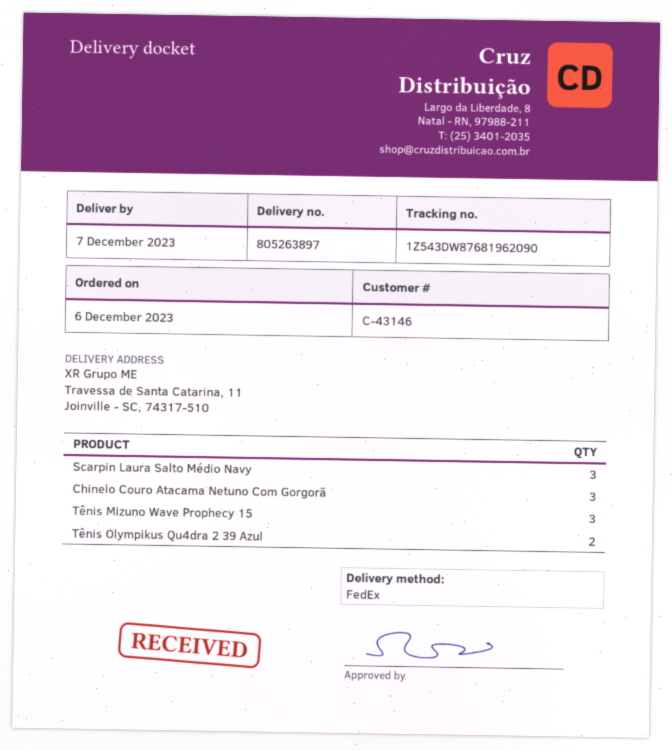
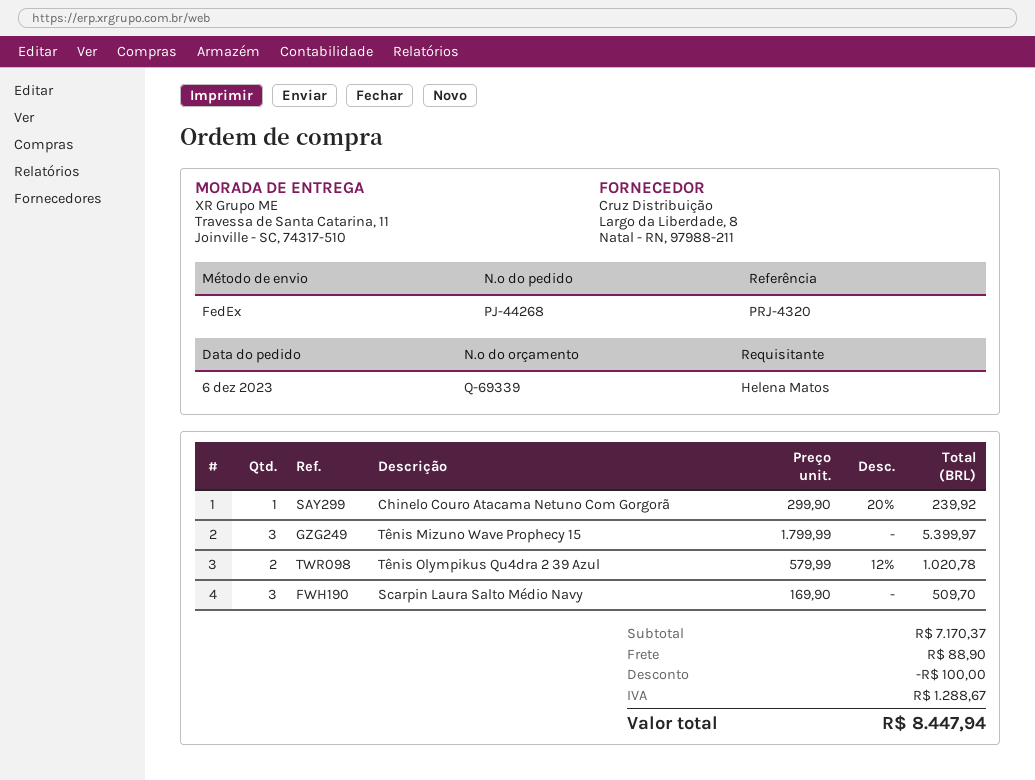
Chinelo Couro Atacama Netuno Com Gorgorã: 3 -> 1

